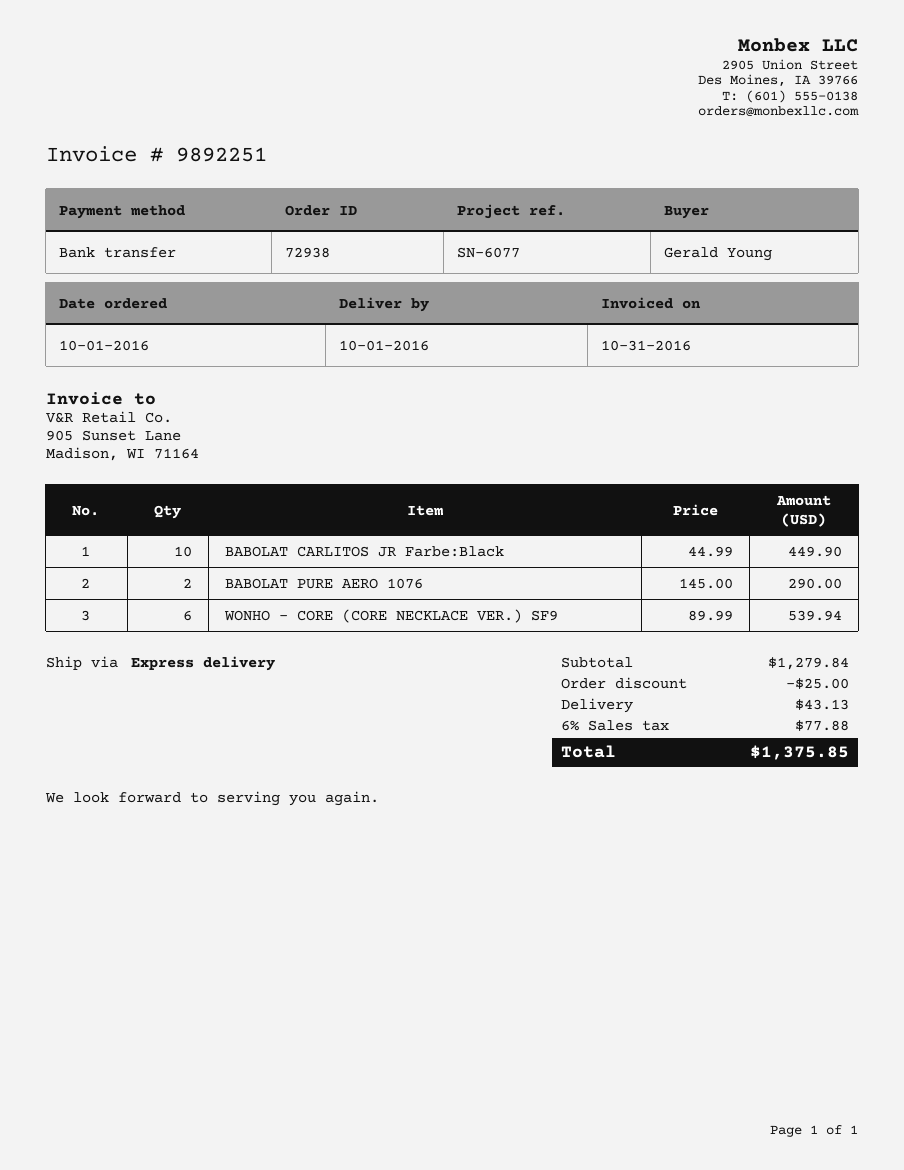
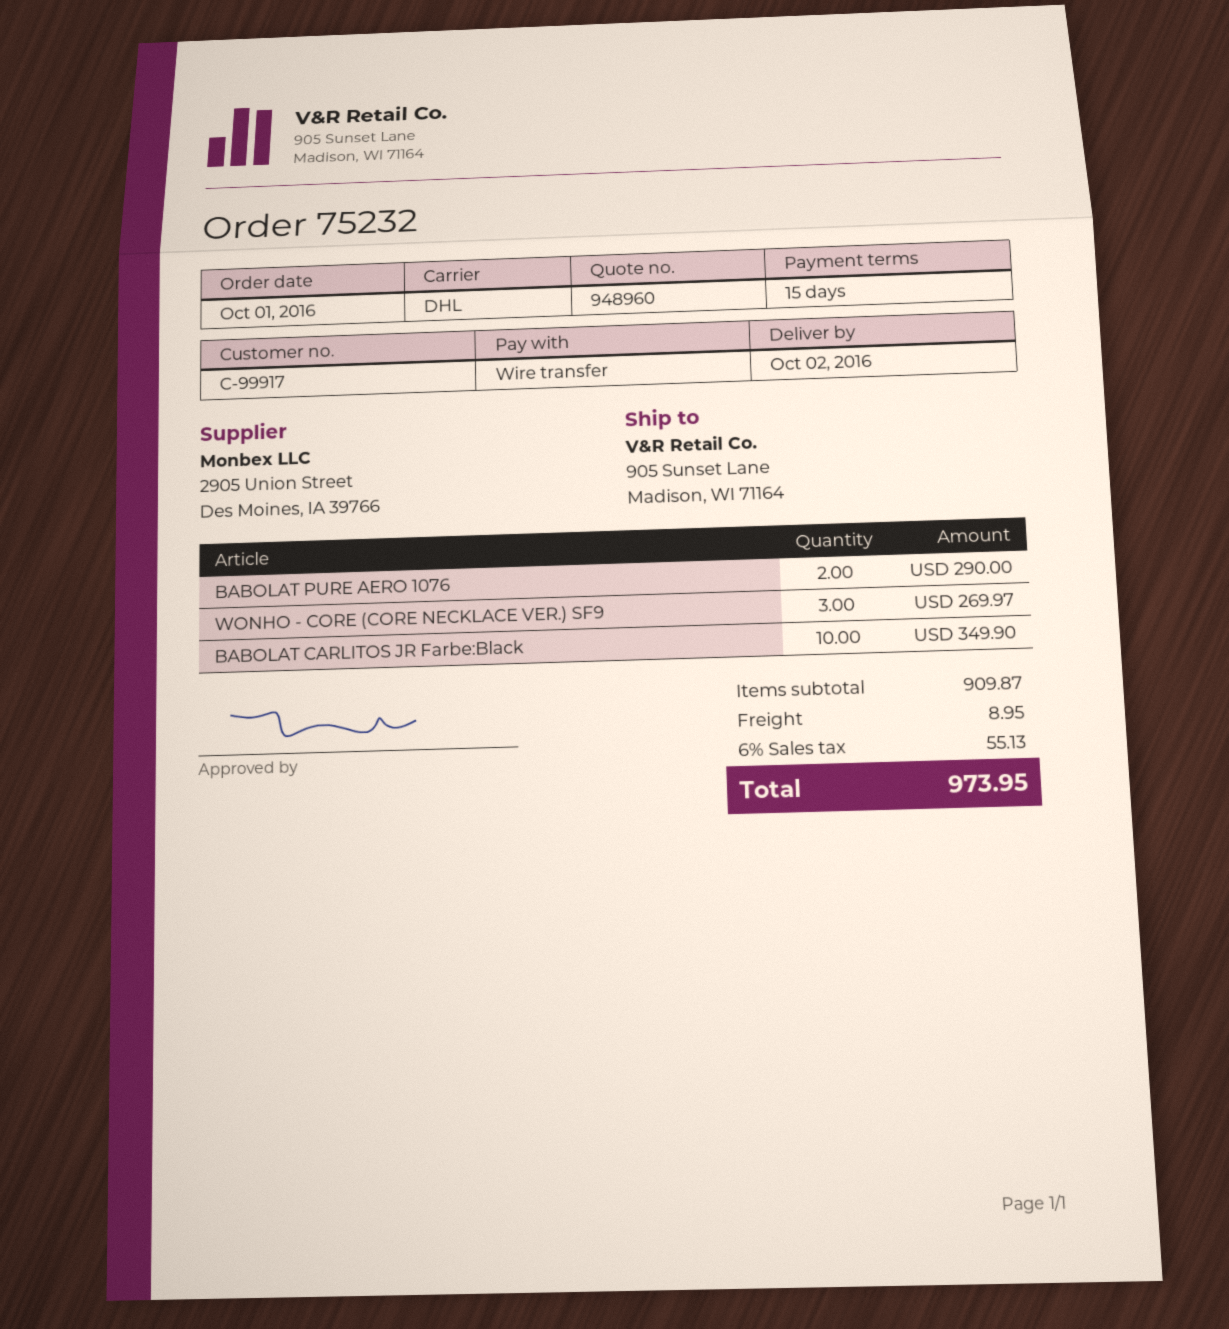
order number: 72938 -> 75232
delivery date: 2016-10-01 -> 2016-10-02
shipping method: express -> DHL
BABOLAT CARLITOS JR Farbe:Black: 10 for 449.90 -> 10 for 349.90
WONHO - CORE (CORE NECKLACE VER.) SF9: 6 for 539.94 -> 3 for 269.97
subtotal: 1279.84 -> 909.87
discount: 25.00 -> none
shipping: 43.13 -> 8.95
tax: 6% = 77.88 -> 6% = 55.13
total: 1375.85 -> 973.95

